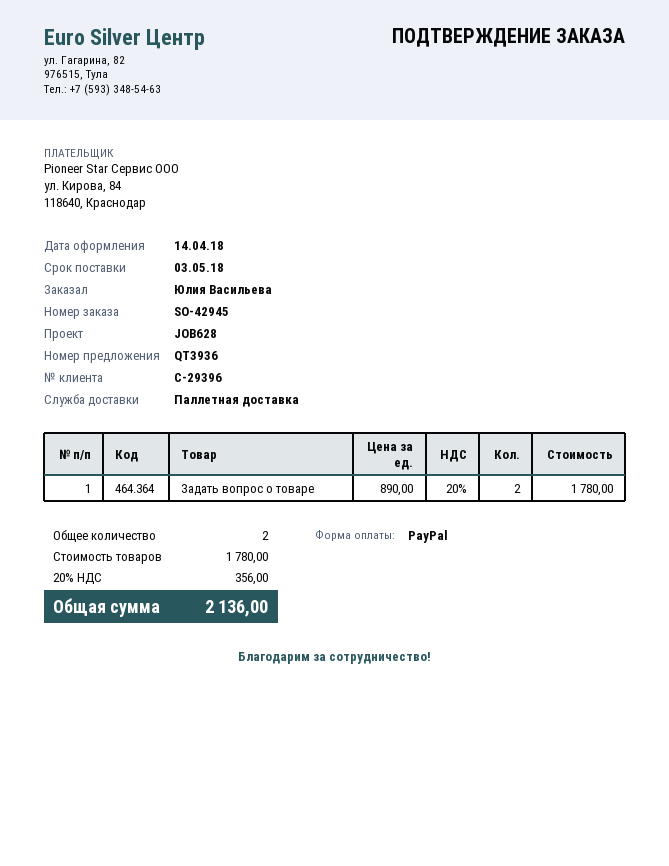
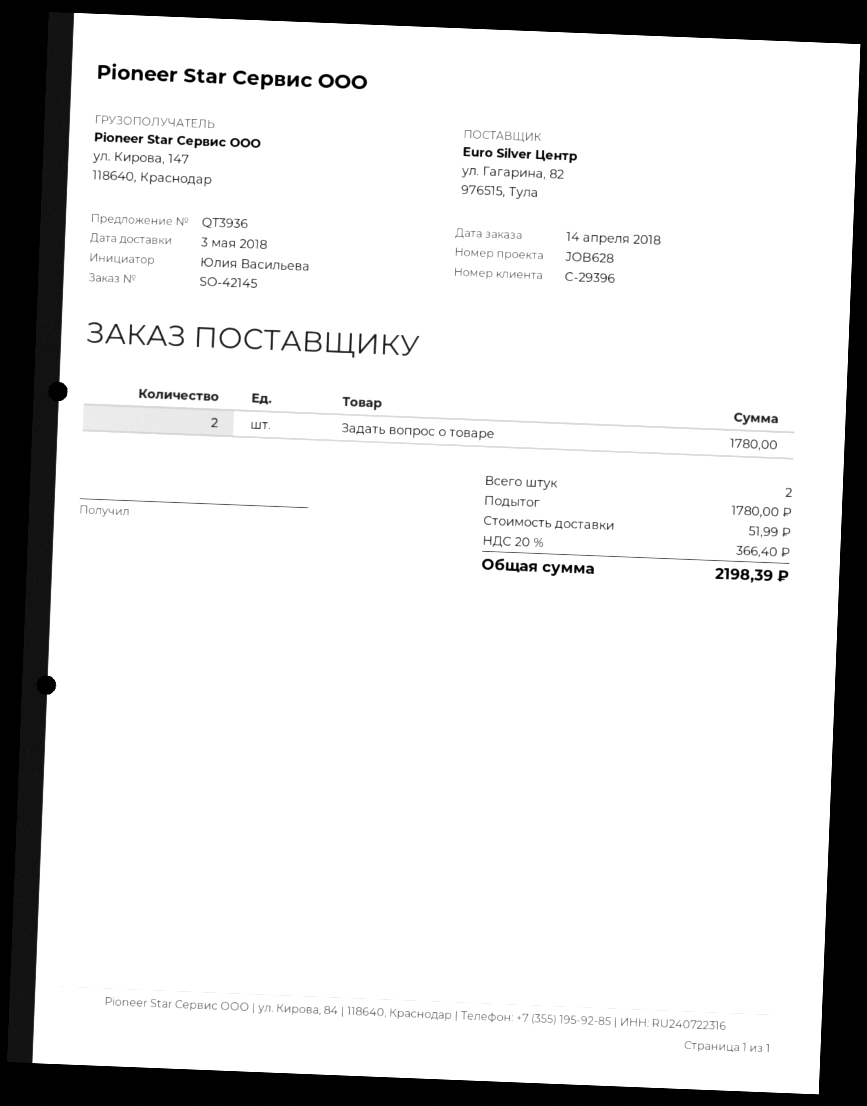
order number: SO-42945 -> SO-42145
shipping: none -> 51.99
tax: 20% = 356.00 -> 20% = 366.40
total: 2136.00 -> 2198.39

